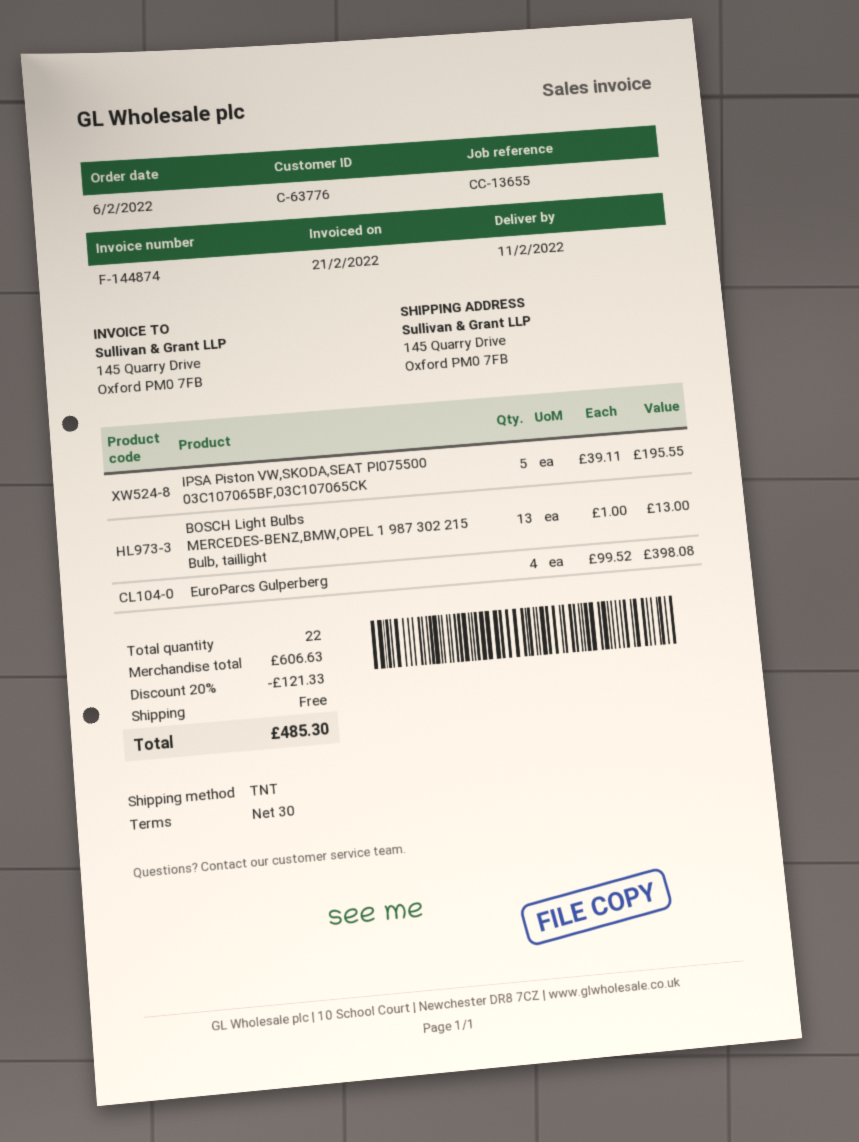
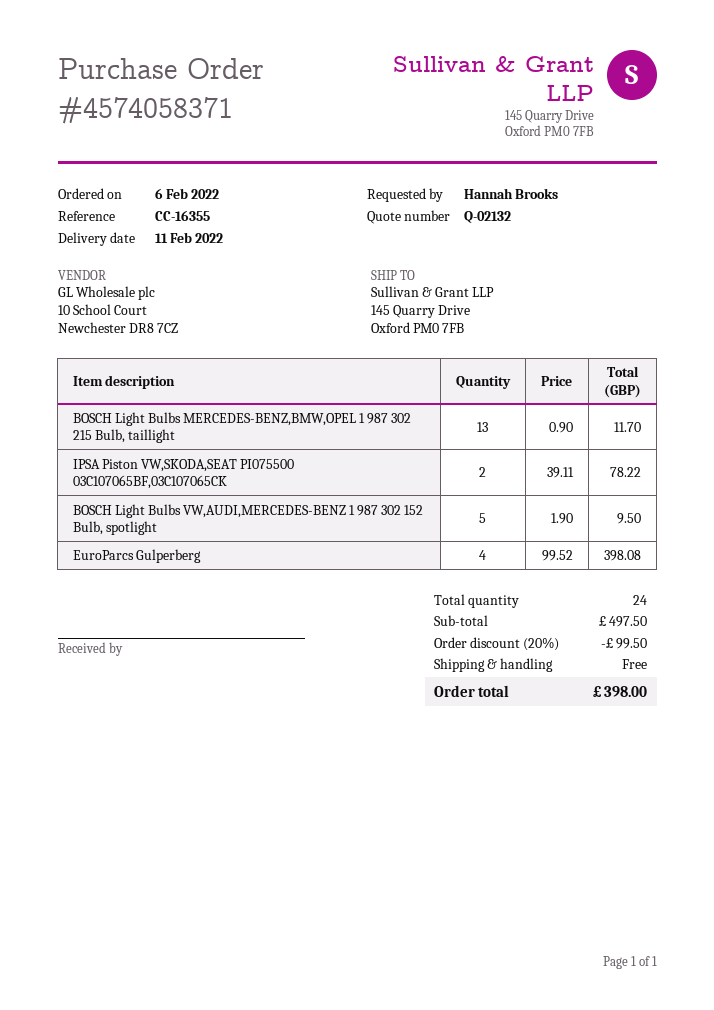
reference: CC-13655 -> CC-16355
IPSA Piston VW,SKODA,SEAT PI075500 03C107065BF,03C107065CK: 5 x 39.11 = 195.55 -> 2 x 39.11 = 78.22
BOSCH Light Bulbs MERCEDES-BENZ,BMW,OPEL 1 987 302 215 Bulb, taillight: 13 x 1.00 = 13.00 -> 13 x 0.90 = 11.70
BOSCH Light Bulbs VW,AUDI,MERCEDES-BENZ 1 987 302 152 Bulb, spotlight: none -> 5 x 1.90 = 9.50
total quantity: 22 -> 24
subtotal: 606.63 -> 497.50
discount: 20% = 121.33 -> 20% = 99.50
total: 485.30 -> 398.00

